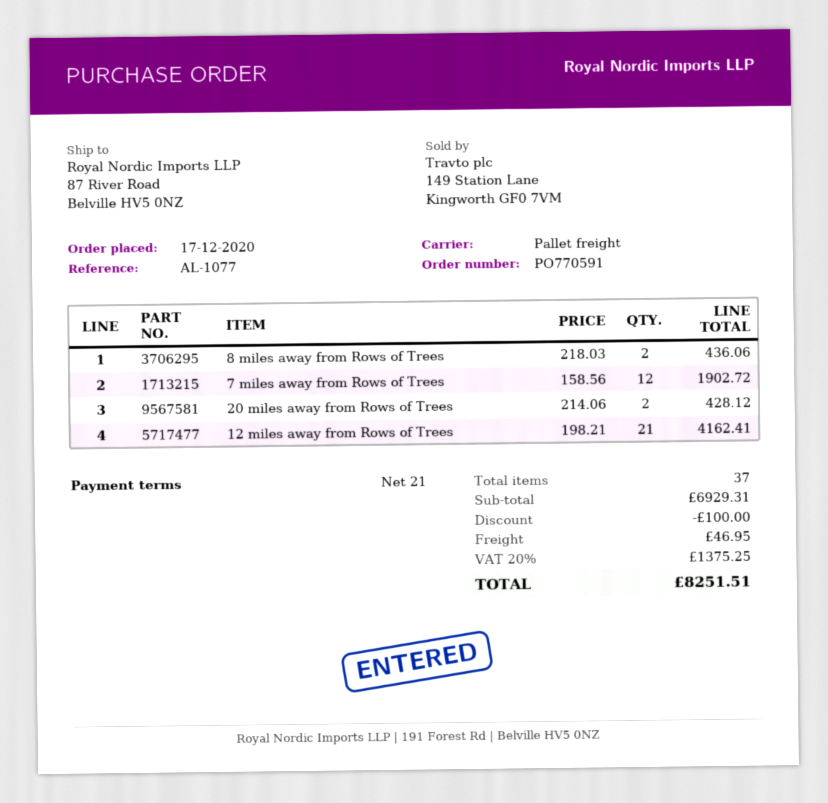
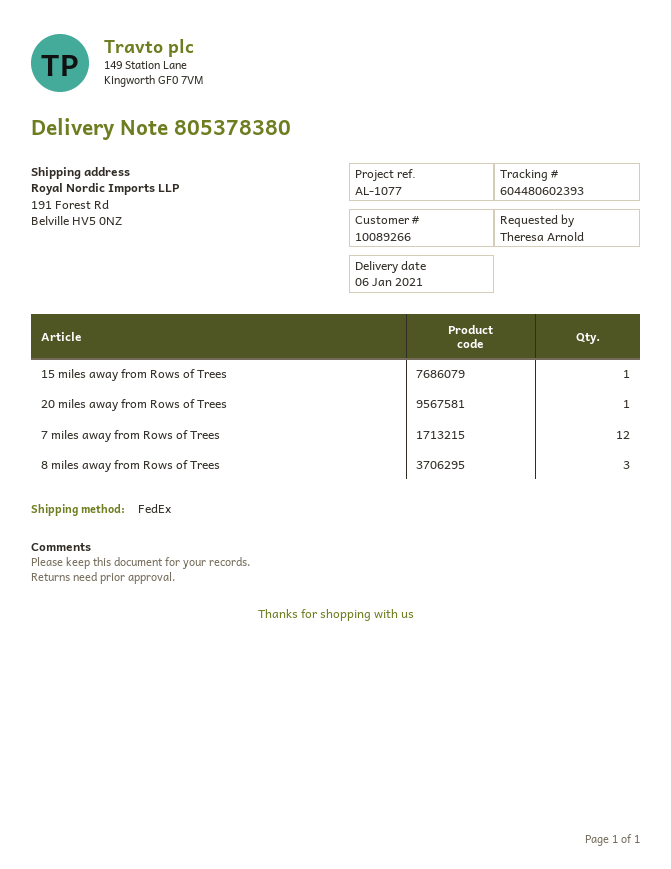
shipping method: pallet freight -> FedEx
ship to: 87 River Road, Belville HV5 0NZ -> 191 Forest Rd, Belville HV5 0NZ
8 miles away from Rows of Trees: 2 -> 3
20 miles away from Rows of Trees: 2 -> 1
12 miles away from Rows of Trees: 21 -> none
15 miles away from Rows of Trees: none -> 1

